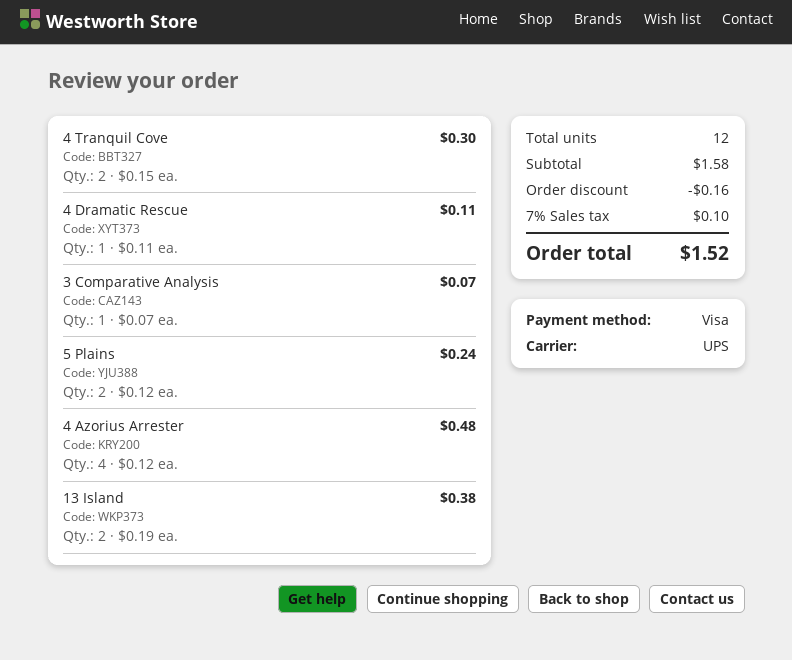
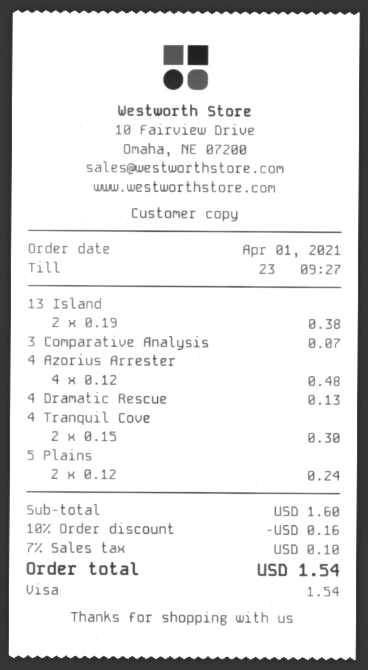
4 Dramatic Rescue: 1 x 0.11 = 0.11 -> 1 x 0.13 = 0.13
subtotal: 1.58 -> 1.60
total: 1.52 -> 1.54

